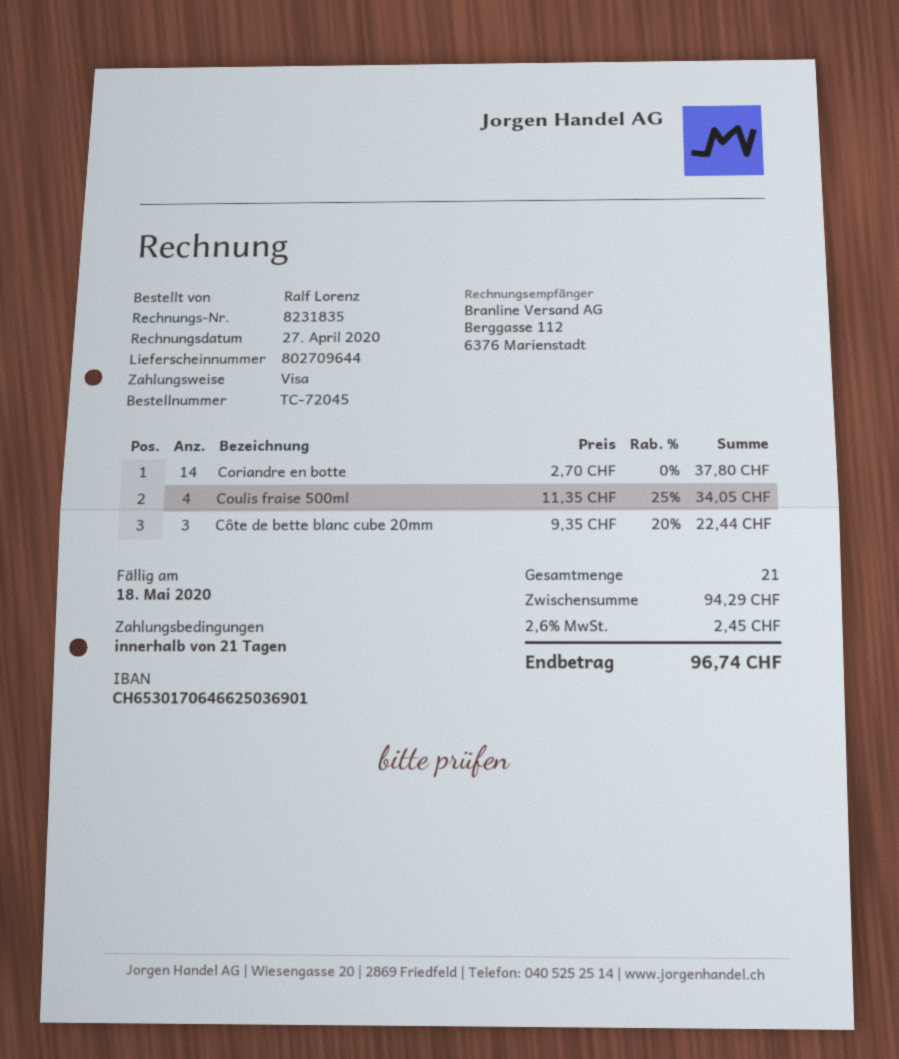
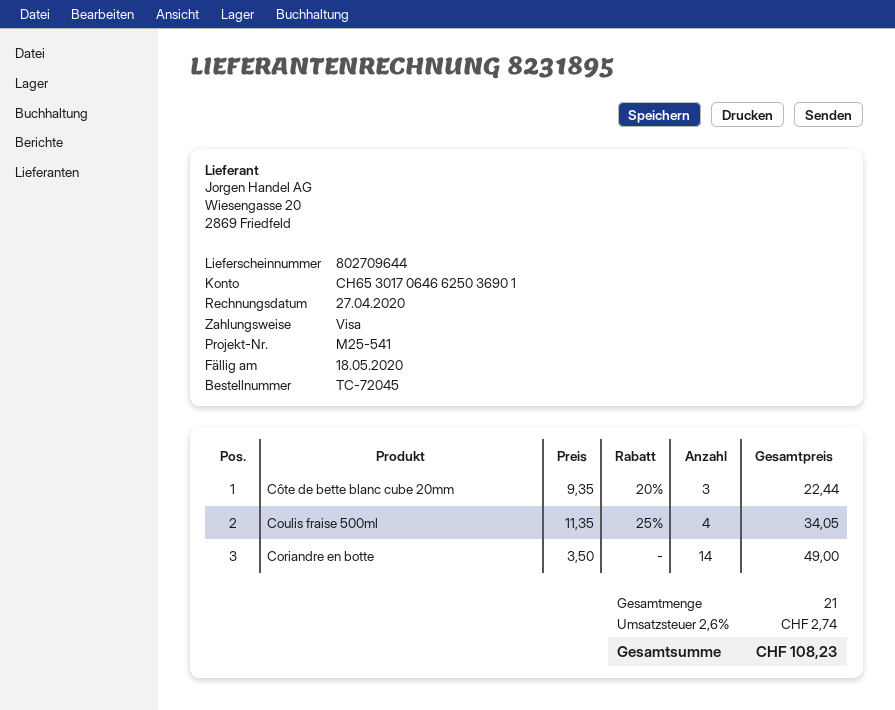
invoice number: 8231835 -> 8231895
Coriandre en botte: 14 x 2.70 = 37.80 -> 14 x 3.50 = 49.00
tax: 2.6% = 2.45 -> 2.6% = 2.74
total: 96.74 -> 108.23

